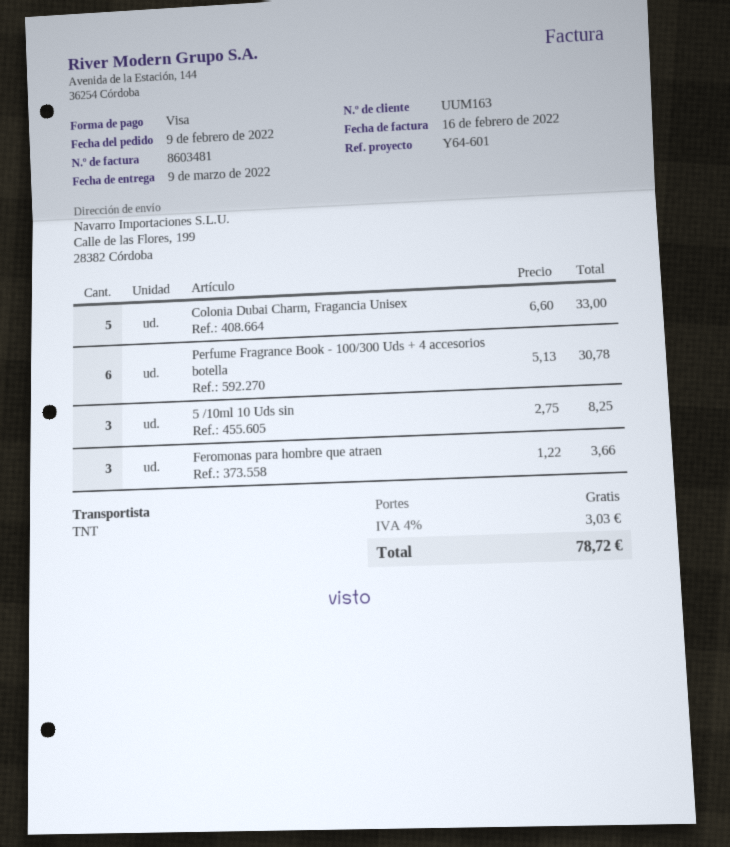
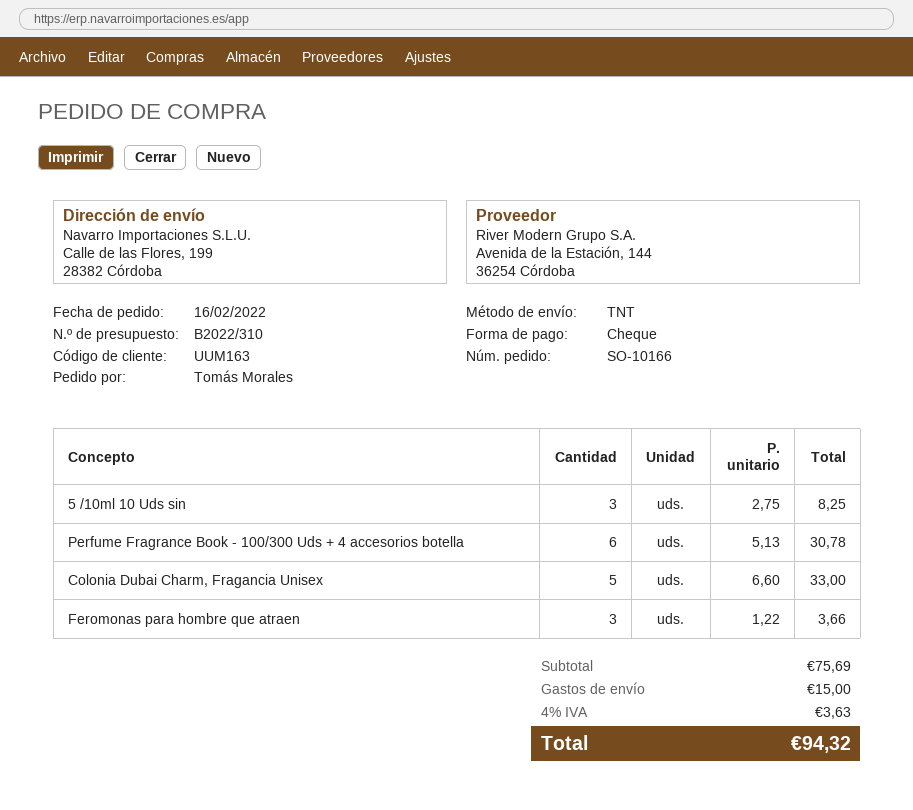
order date: 2022-02-09 -> 2022-02-16
payment method: Visa -> cheque
shipping: 0.00 -> 15.00
tax: 4% = 3.03 -> 4% = 3.63
total: 78.72 -> 94.32

